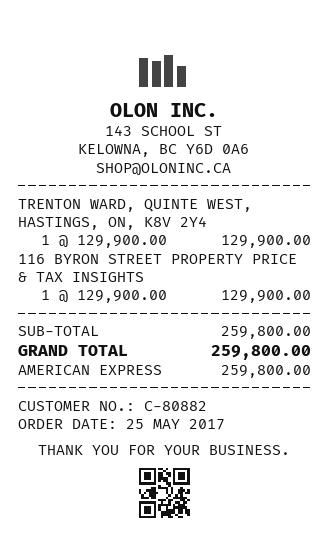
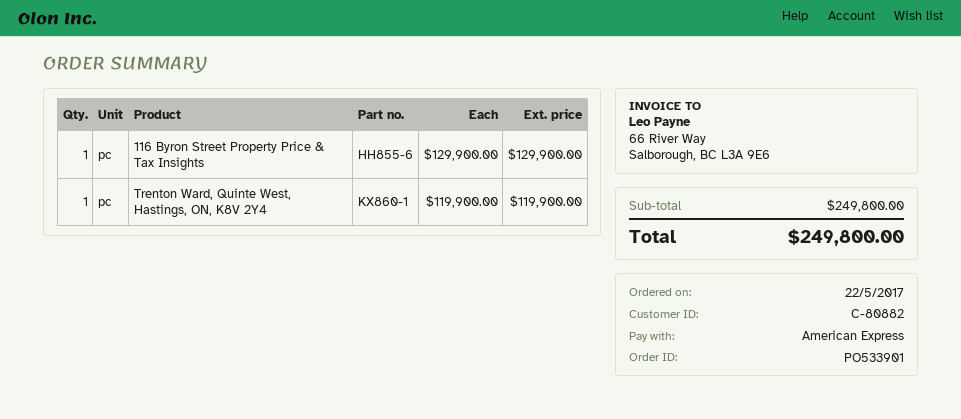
order date: 2017-05-25 -> 2017-05-22
TRENTON WARD, QUINTE WEST, HASTINGS, ON, K8V 2Y4: 1 x 129900.00 = 129900.00 -> 1 x 119900.00 = 119900.00
subtotal: 259800.00 -> 249800.00
total: 259800.00 -> 249800.00

